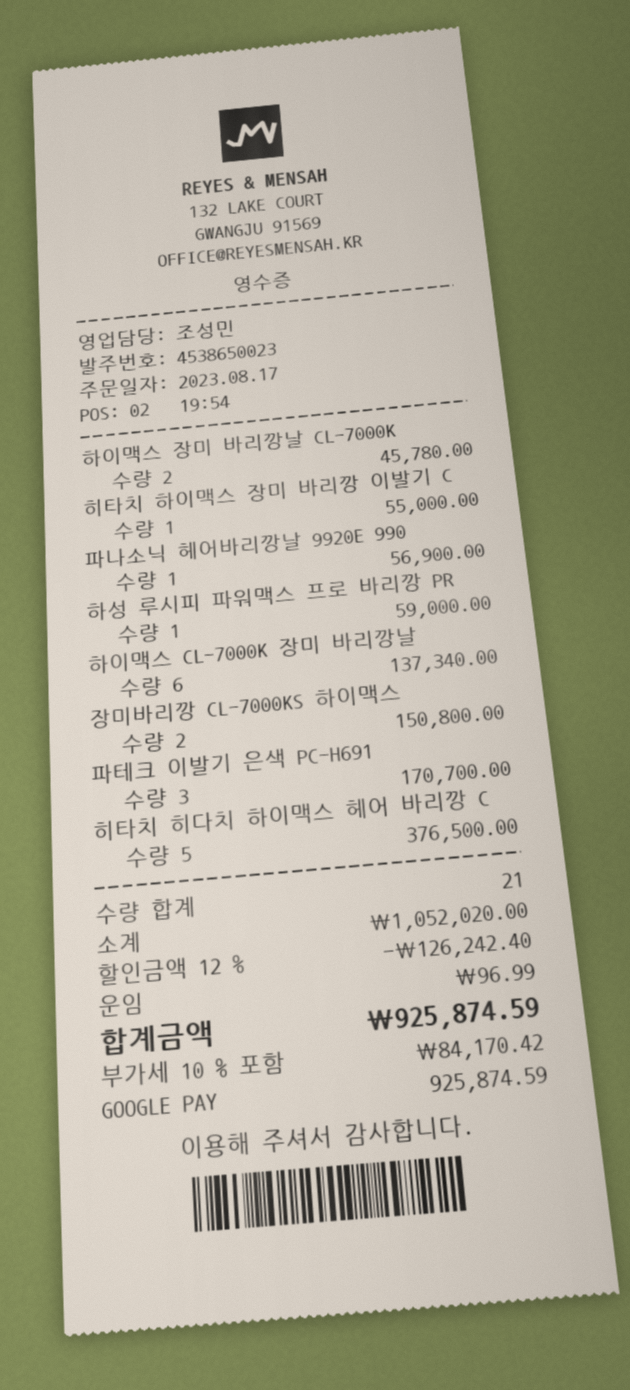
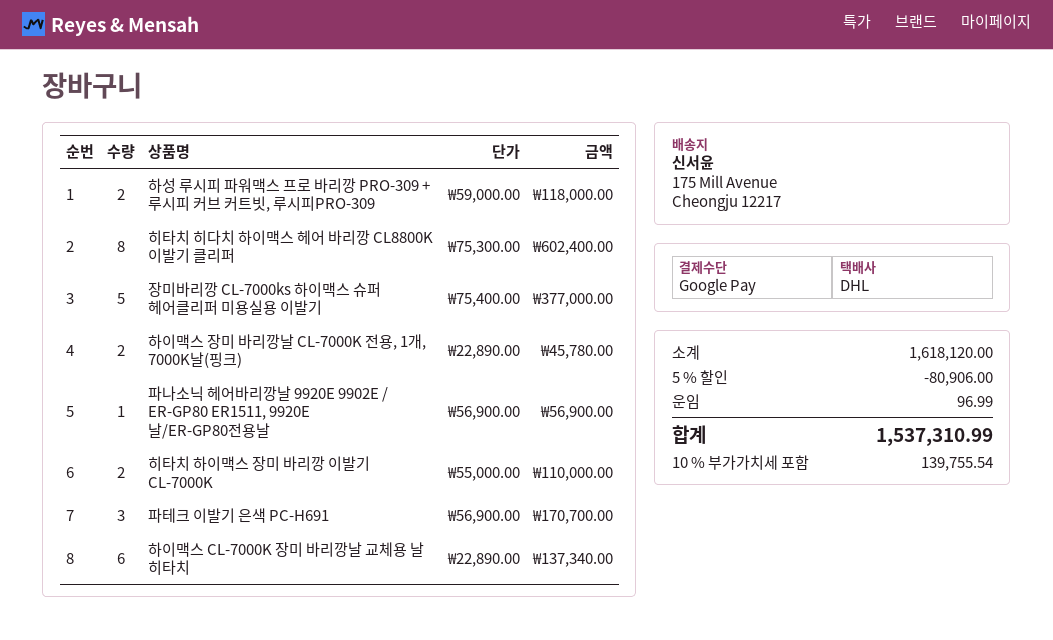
히타치 하이맥스 장미 바리깡 이발기 C: 1 for 55000.00 -> 2 for 110000.00
하성 루시피 파워맥스 프로 바리깡 PR: 1 for 59000.00 -> 2 for 118000.00
장미바리깡 CL-7000KS 하이맥스: 2 for 150800.00 -> 5 for 377000.00
히타치 히다치 하이맥스 헤어 바리깡 C: 5 for 376500.00 -> 8 for 602400.00
subtotal: 1052020.00 -> 1618120.00
discount: 12% = 126242.40 -> 5% = 80906.00
tax: 10% = 84170.42 -> 10% = 139755.54
total: 925874.59 -> 1537310.99

